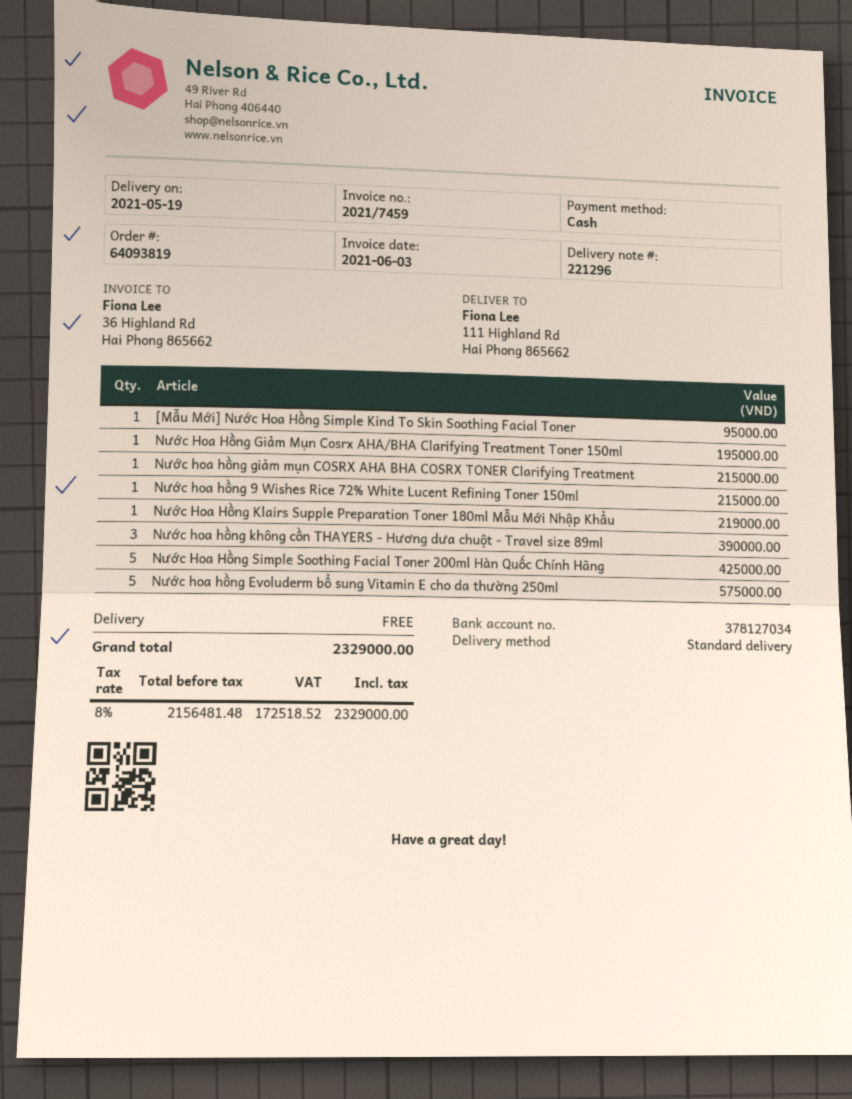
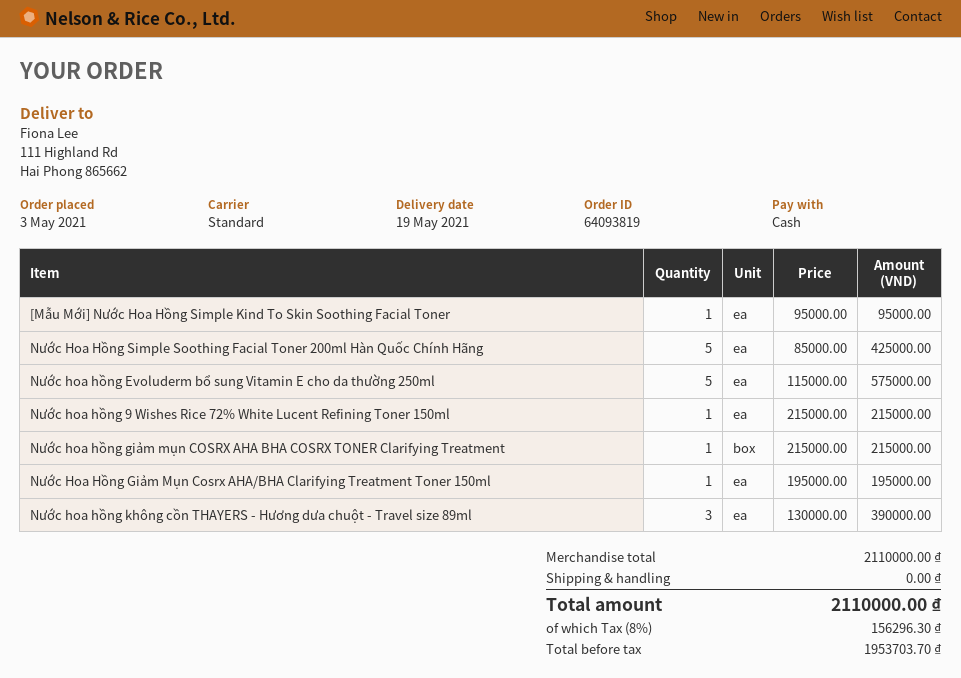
Nước Hoa Hồng Klairs Supple Preparation Toner 180ml Mẫu Mới Nhập Khẩu: 1 for 219000.00 -> none
net: 2156481.48 -> 1953703.70
tax: 8% = 172518.52 -> 8% = 156296.30
total: 2329000.00 -> 2110000.00

